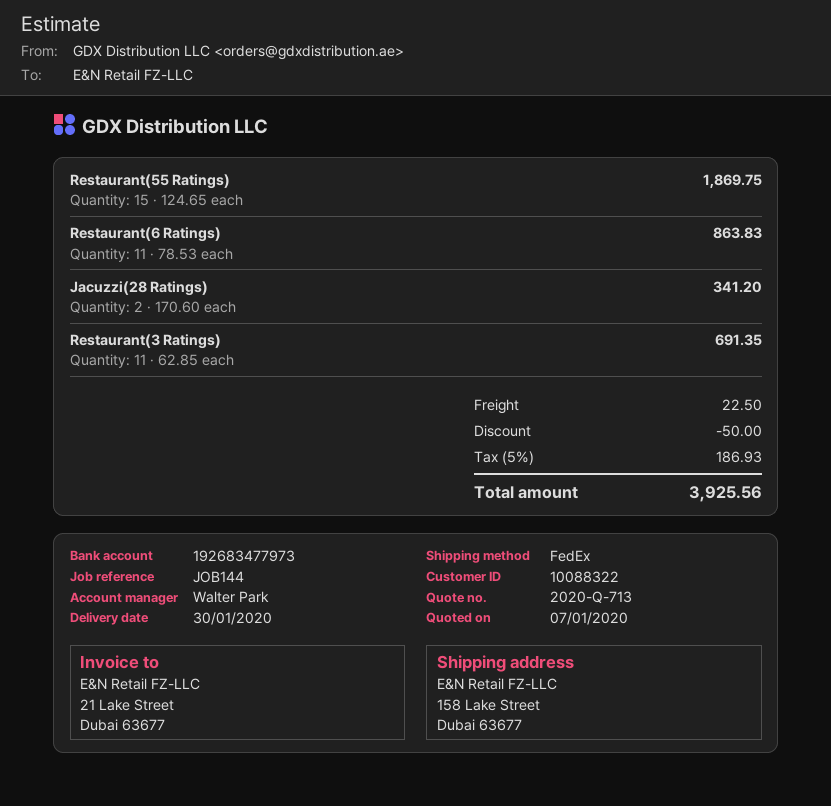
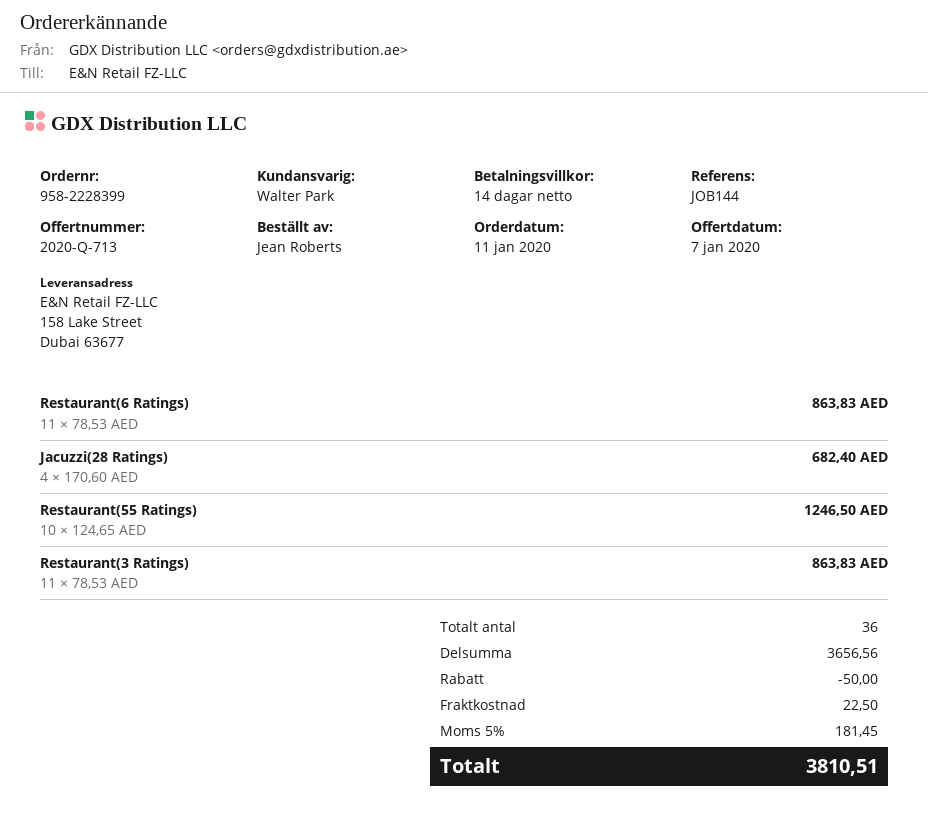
Restaurant(55 Ratings): 15 x 124.65 = 1869.75 -> 10 x 124.65 = 1246.50
Jacuzzi(28 Ratings): 2 x 170.60 = 341.20 -> 4 x 170.60 = 682.40
Restaurant(3 Ratings): 11 x 62.85 = 691.35 -> 11 x 78.53 = 863.83
tax: 5% = 186.93 -> 5% = 181.45
total: 3925.56 -> 3810.51

